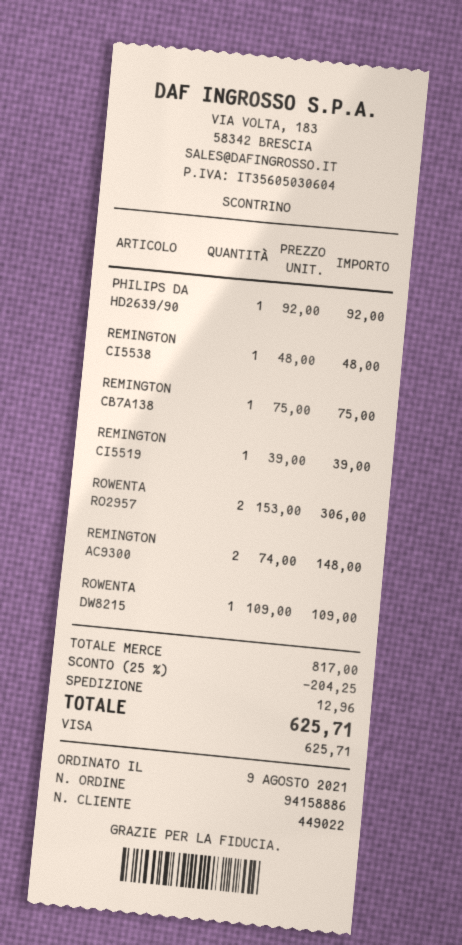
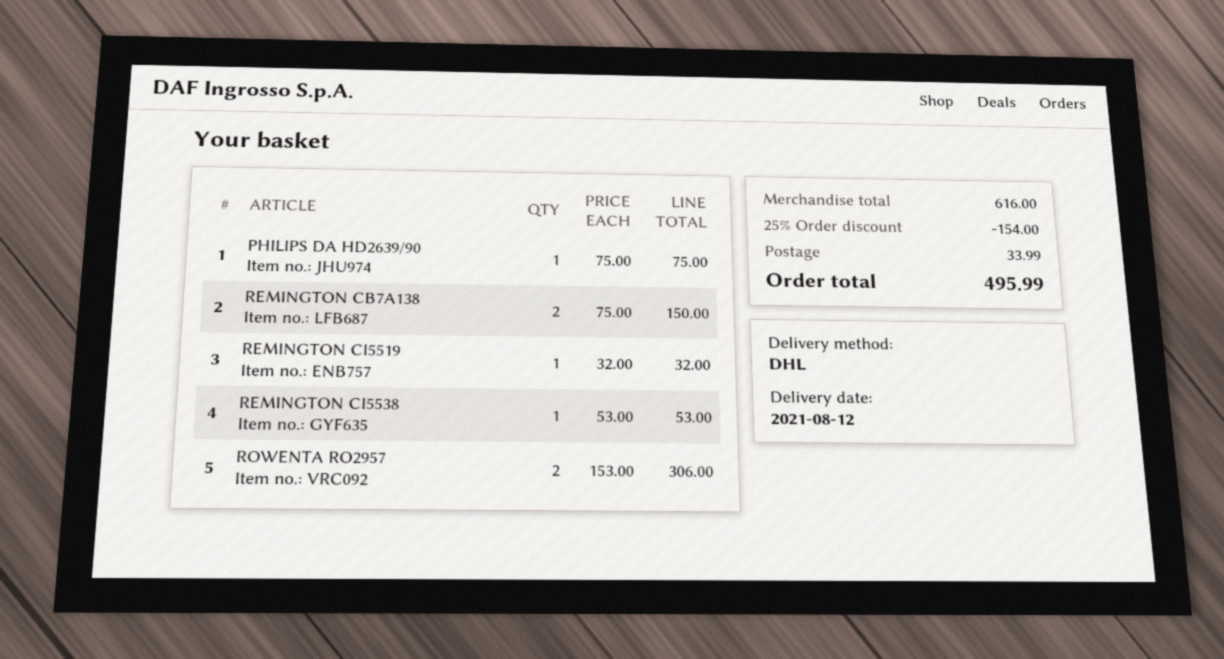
PHILIPS DA HD2639/90: 1 x 92.00 = 92.00 -> 1 x 75.00 = 75.00
REMINGTON CI5538: 1 x 48.00 = 48.00 -> 1 x 53.00 = 53.00
REMINGTON CB7A138: 1 x 75.00 = 75.00 -> 2 x 75.00 = 150.00
REMINGTON CI5519: 1 x 39.00 = 39.00 -> 1 x 32.00 = 32.00
REMINGTON AC9300: 2 x 74.00 = 148.00 -> none
ROWENTA DW8215: 1 x 109.00 = 109.00 -> none
subtotal: 817.00 -> 616.00
discount: 25% = 204.25 -> 25% = 154.00
shipping: 12.96 -> 33.99
total: 625.71 -> 495.99

